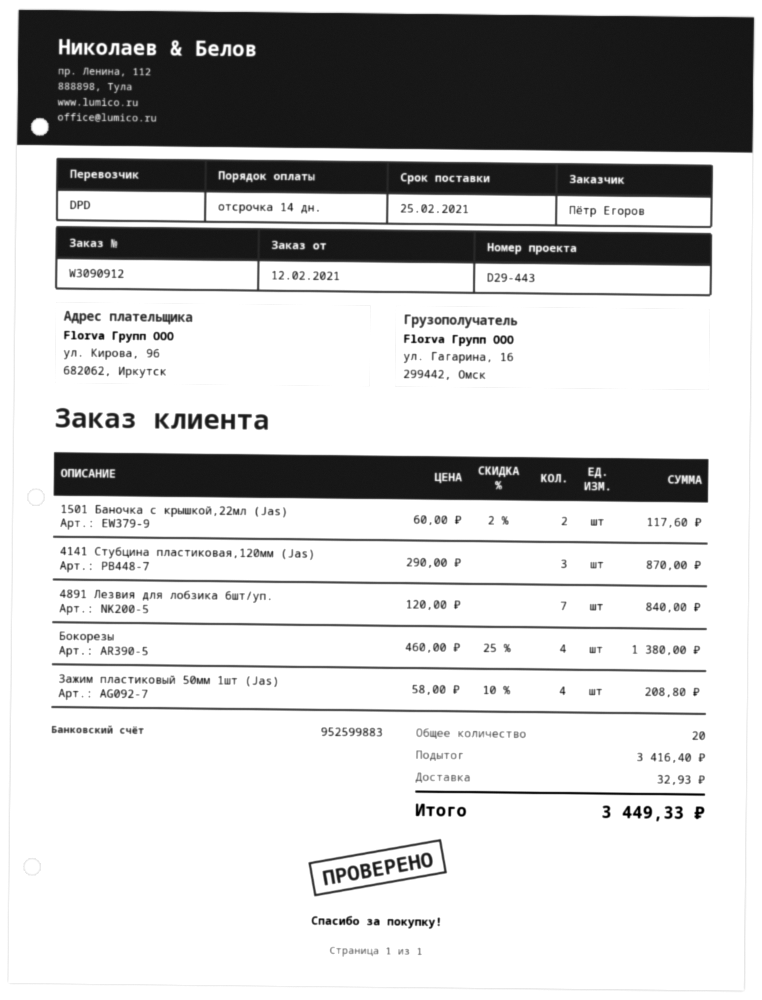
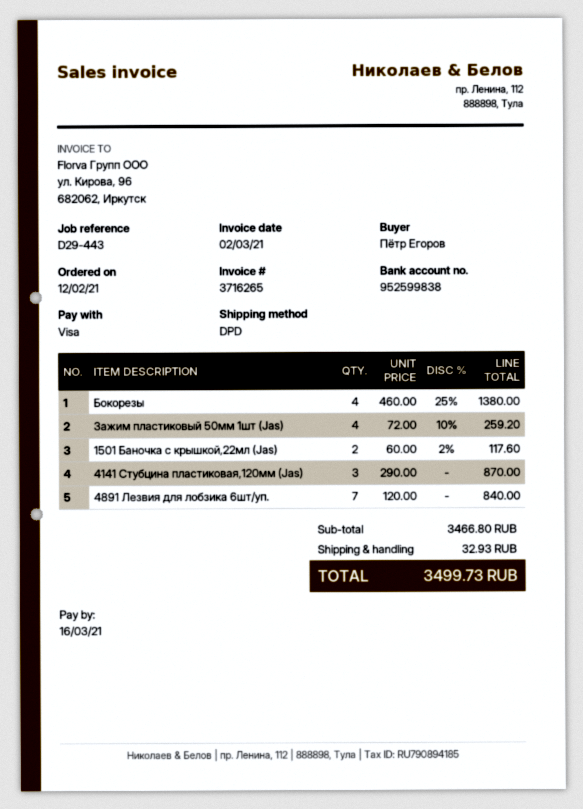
bank account: 952599883 -> 952599838
Зажим пластиковый 50мм 1шт (Jas): 4 x 58.00 - 10% = 208.80 -> 4 x 72.00 - 10% = 259.20
subtotal: 3416.40 -> 3466.80
total: 3449.33 -> 3499.73

